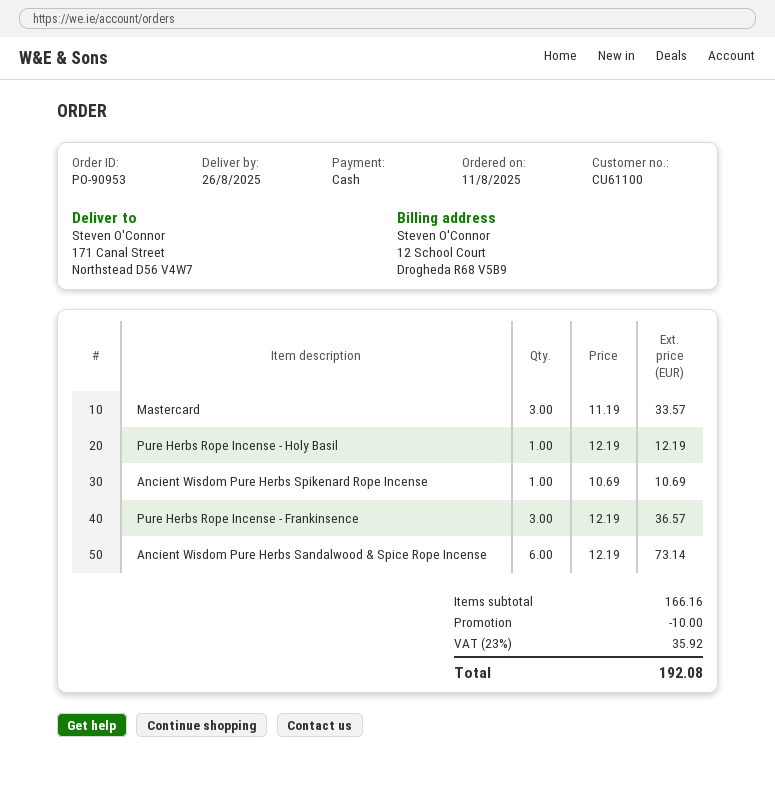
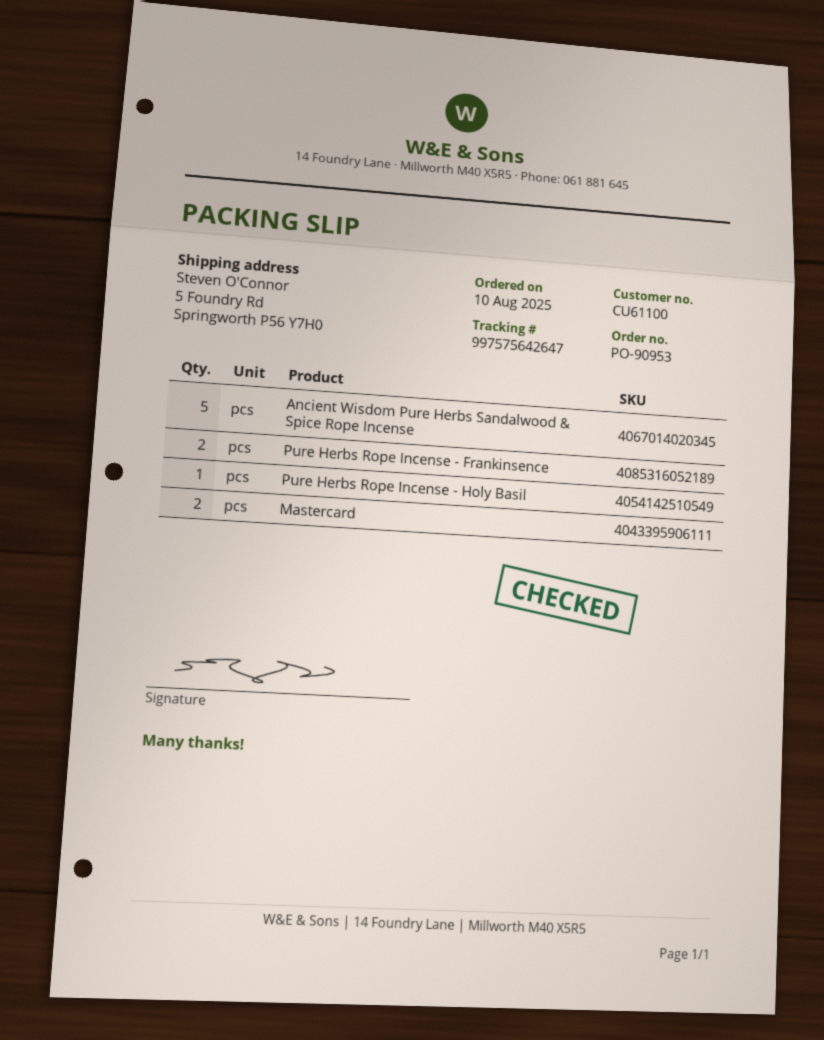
order date: 2025-08-11 -> 2025-08-10
ship to: 171 Canal Street, Northstead D56 V4W7 -> 5 Foundry Rd, Springworth P56 Y7H0
Mastercard: 3 -> 2
Ancient Wisdom Pure Herbs Spikenard Rope Incense: 1 -> none
Pure Herbs Rope Incense - Frankinsence: 3 -> 2
Ancient Wisdom Pure Herbs Sandalwood & Spice Rope Incense: 6 -> 5

